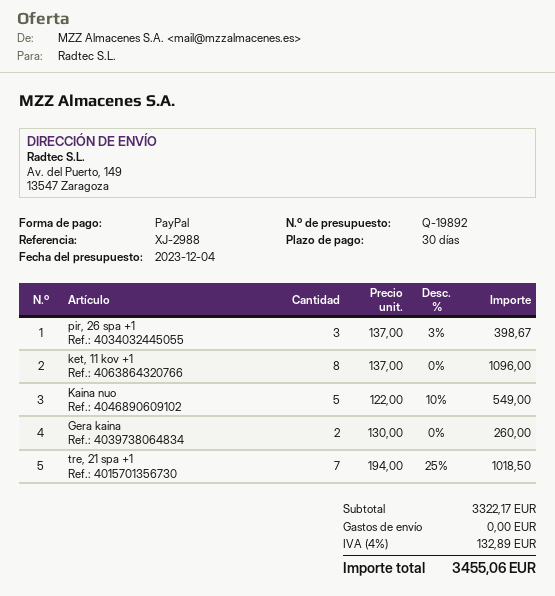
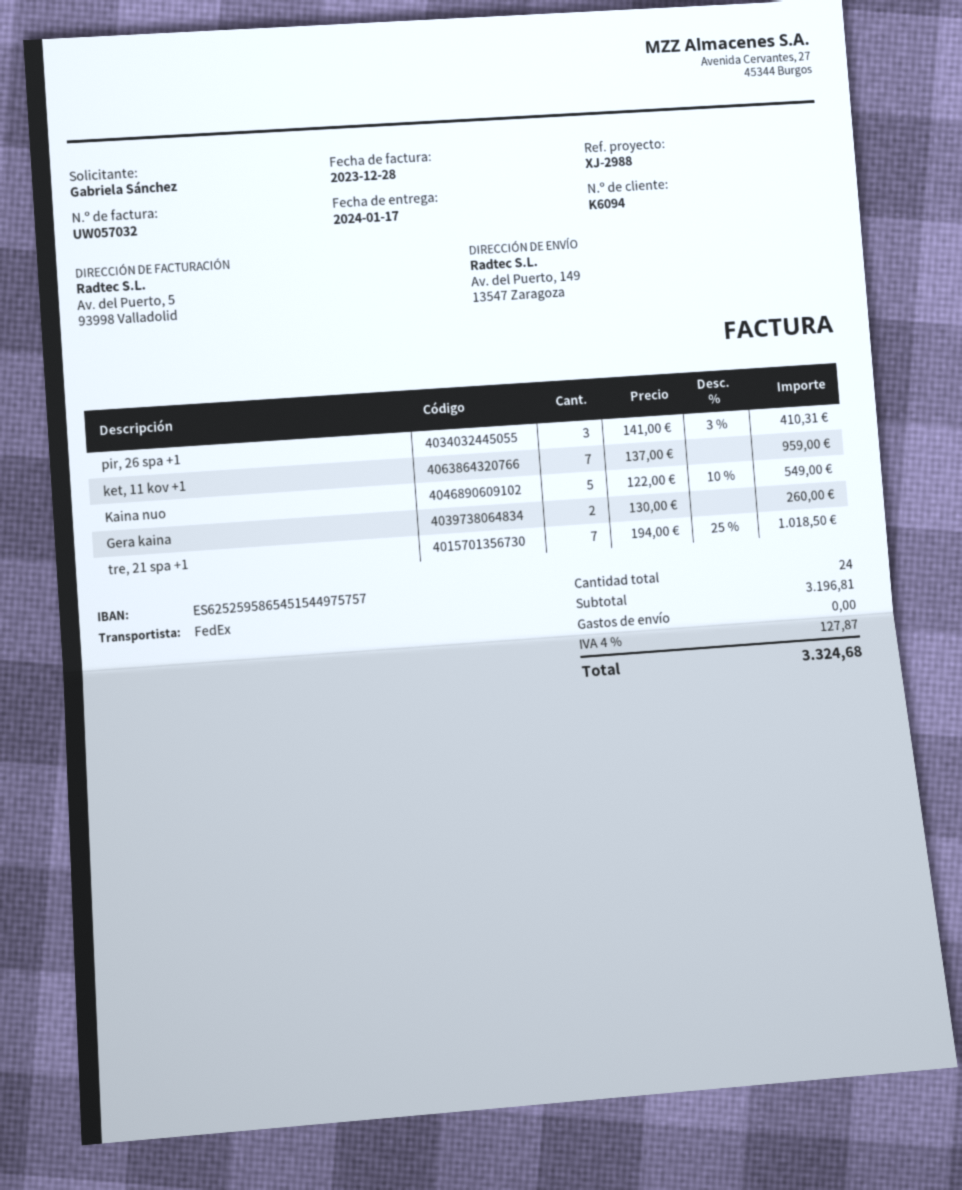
pir, 26 spa +1: 3 x 137.00 - 3% = 398.67 -> 3 x 141.00 - 3% = 410.31
ket, 11 kov +1: 8 x 137.00 = 1096.00 -> 7 x 137.00 = 959.00
subtotal: 3322.17 -> 3196.81
tax: 4% = 132.89 -> 4% = 127.87
total: 3455.06 -> 3324.68

